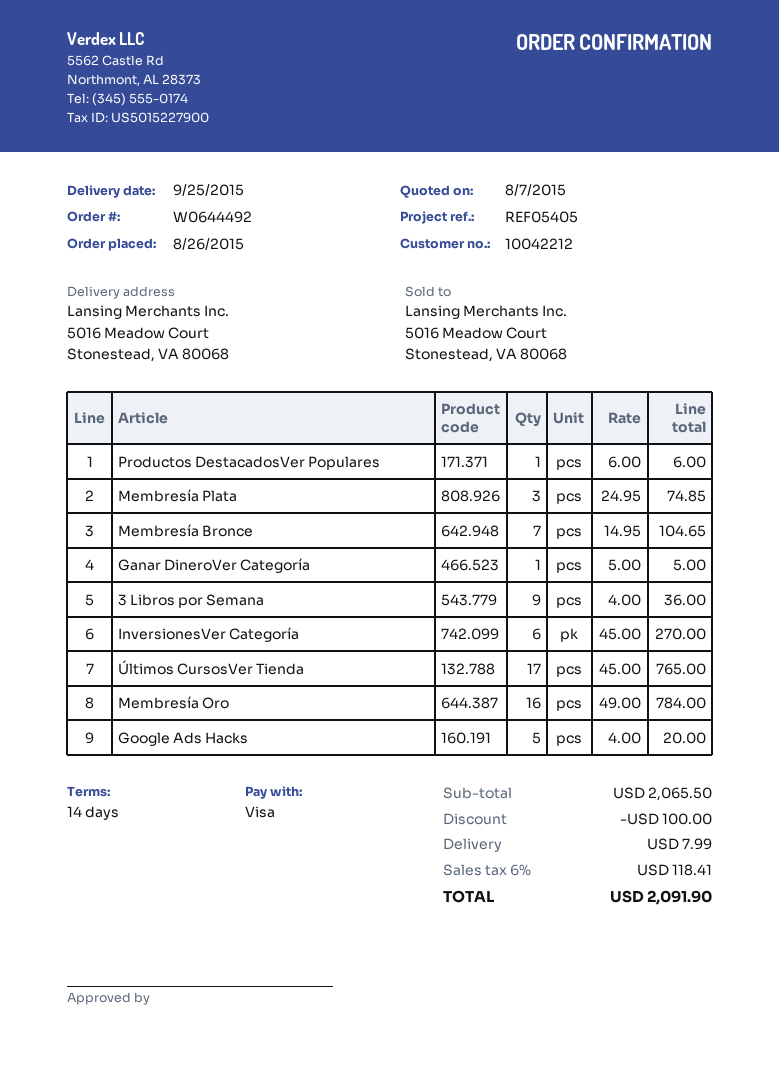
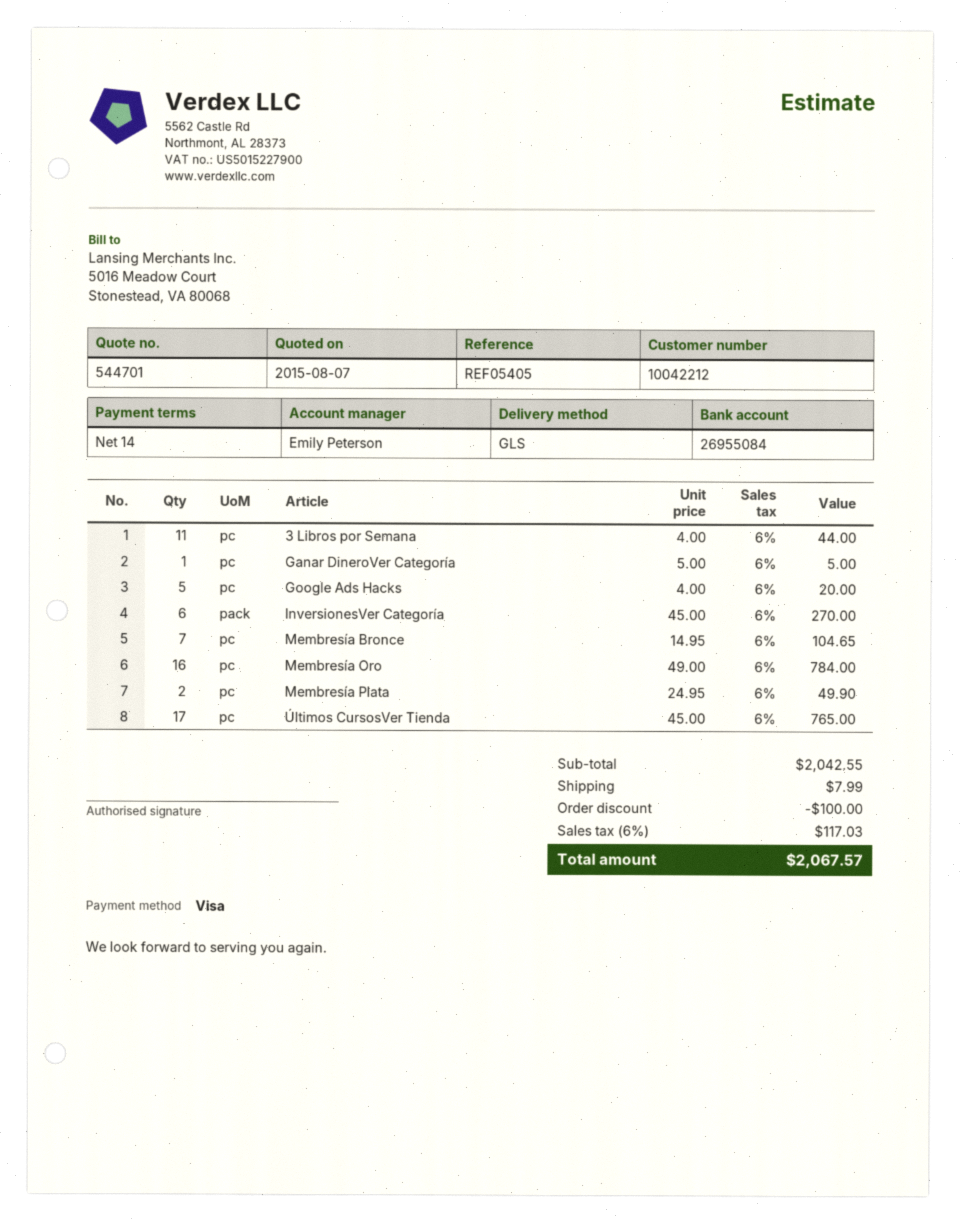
Productos DestacadosVer Populares: 1 x 6.00 = 6.00 -> none
Membresía Plata: 3 x 24.95 = 74.85 -> 2 x 24.95 = 49.90
3 Libros por Semana: 9 x 4.00 = 36.00 -> 11 x 4.00 = 44.00
subtotal: 2065.50 -> 2042.55
tax: 6% = 118.41 -> 6% = 117.03
total: 2091.90 -> 2067.57

